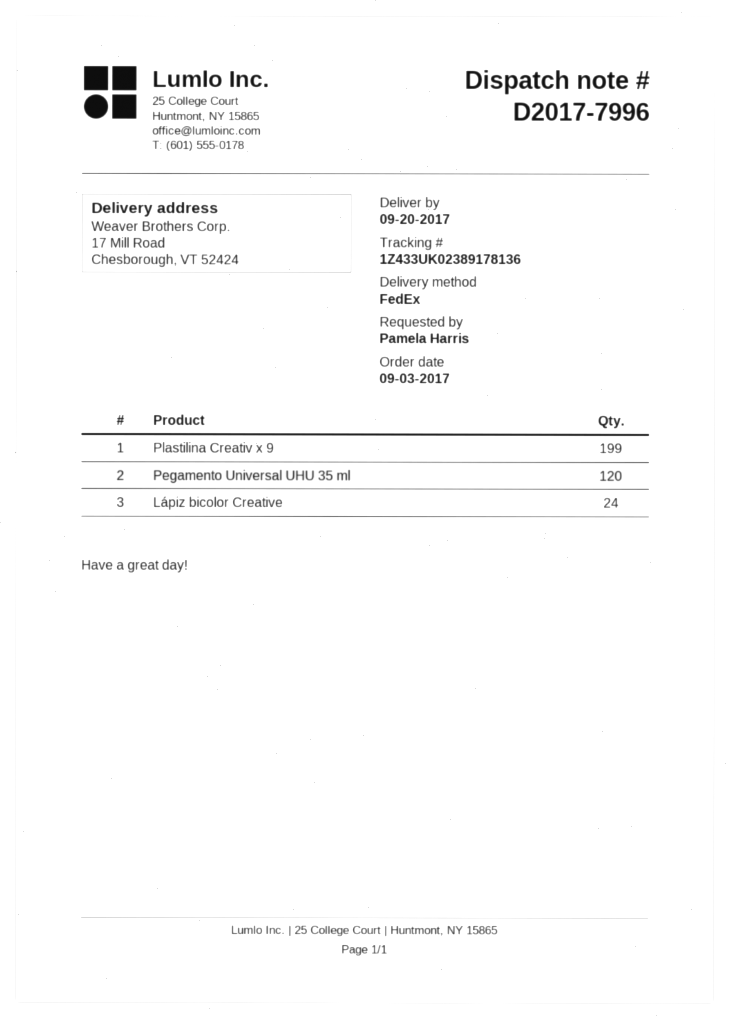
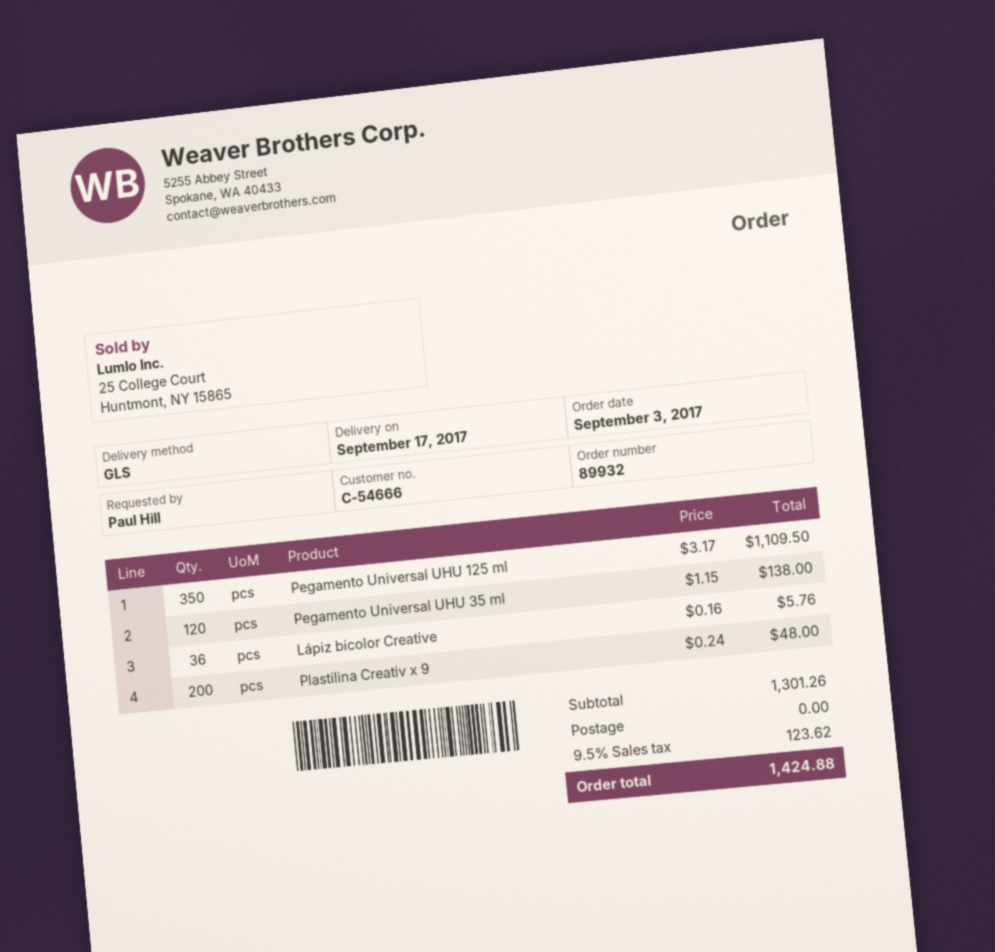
delivery date: 2017-09-20 -> 2017-09-17
ordered by: Pamela Harris -> Paul Hill
shipping method: FedEx -> GLS
Plastilina Creativ x 9: 199 -> 200
Lápiz bicolor Creative: 24 -> 36
Pegamento Universal UHU 125 ml: none -> 350

